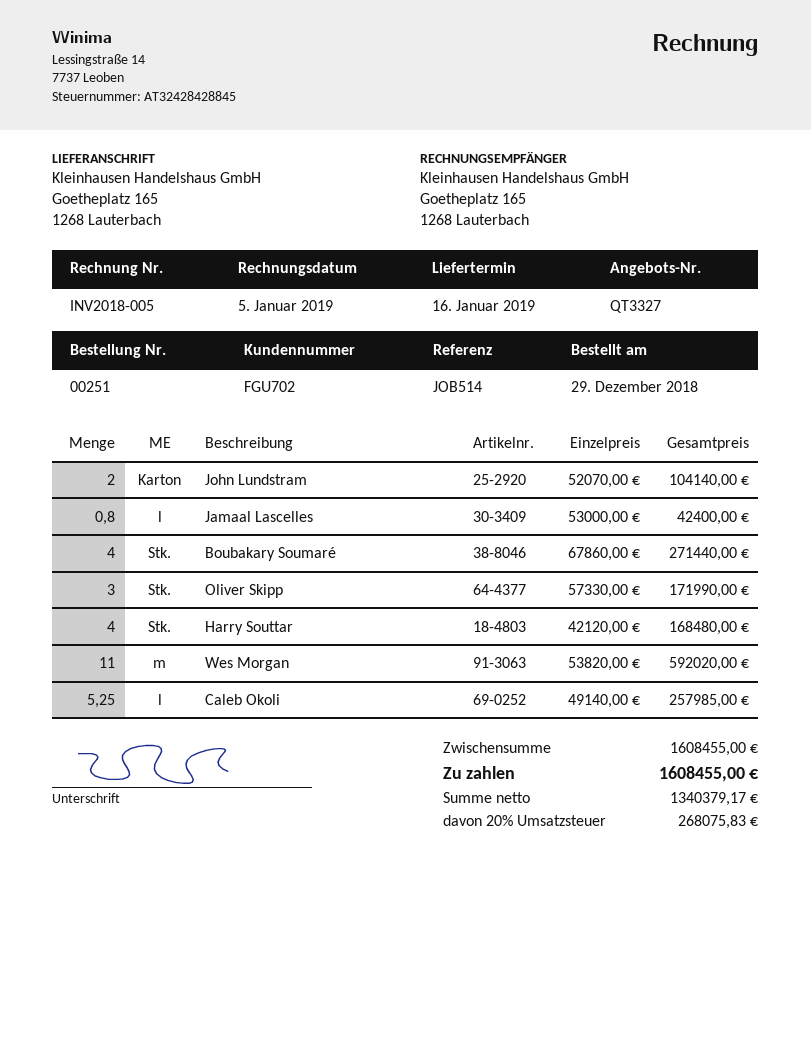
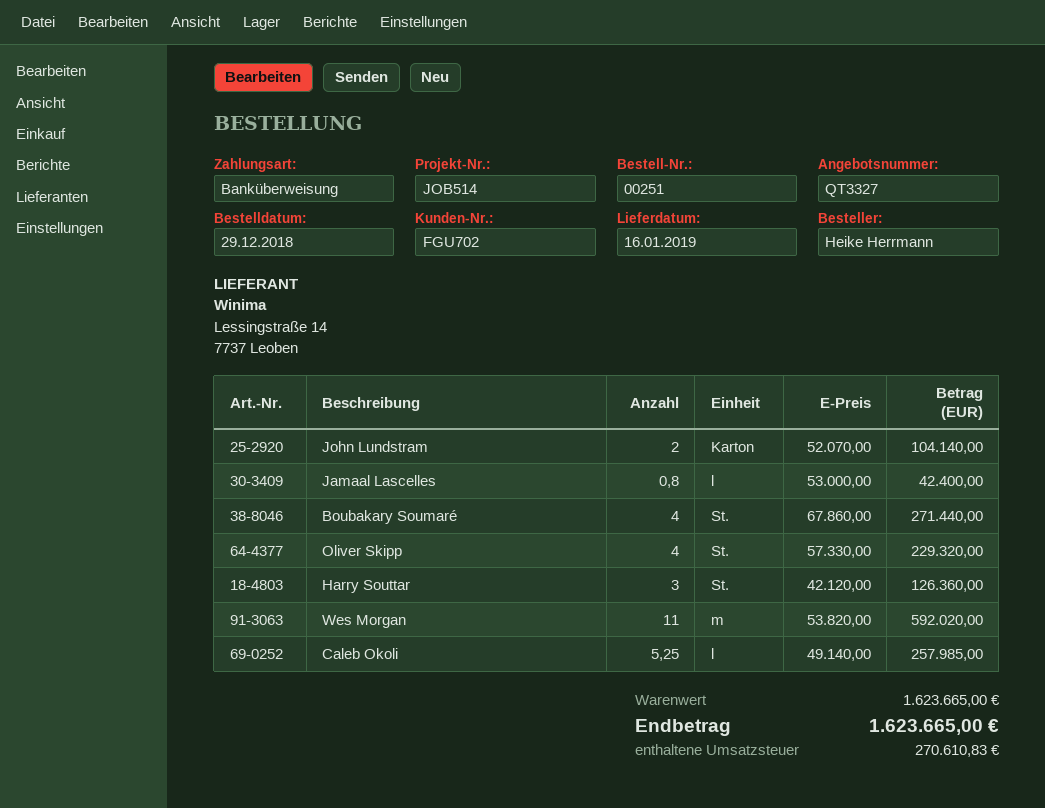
Oliver Skipp: 3 x 57330.00 = 171990.00 -> 4 x 57330.00 = 229320.00
Harry Souttar: 4 x 42120.00 = 168480.00 -> 3 x 42120.00 = 126360.00
subtotal: 1608455.00 -> 1623665.00
tax: 268075.83 -> 270610.83
total: 1608455.00 -> 1623665.00

